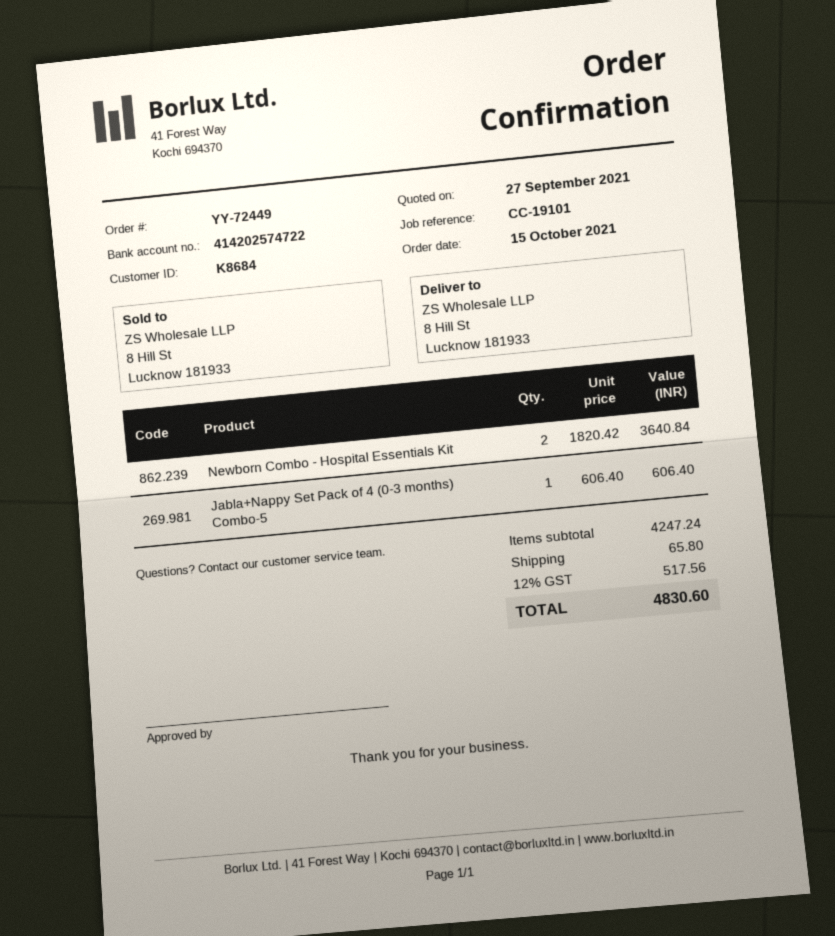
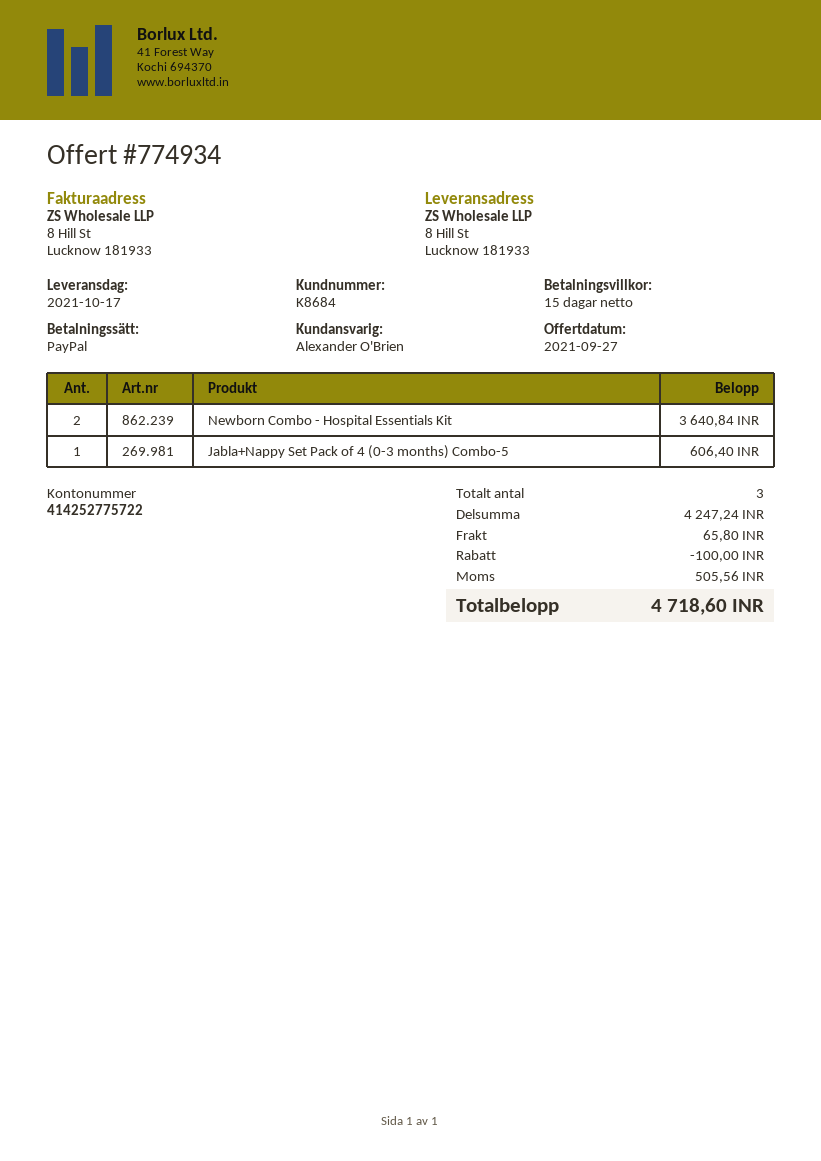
bank account: 414202574722 -> 414252775722
discount: none -> 100.00
tax: 517.56 -> 505.56
total: 4830.60 -> 4718.60

